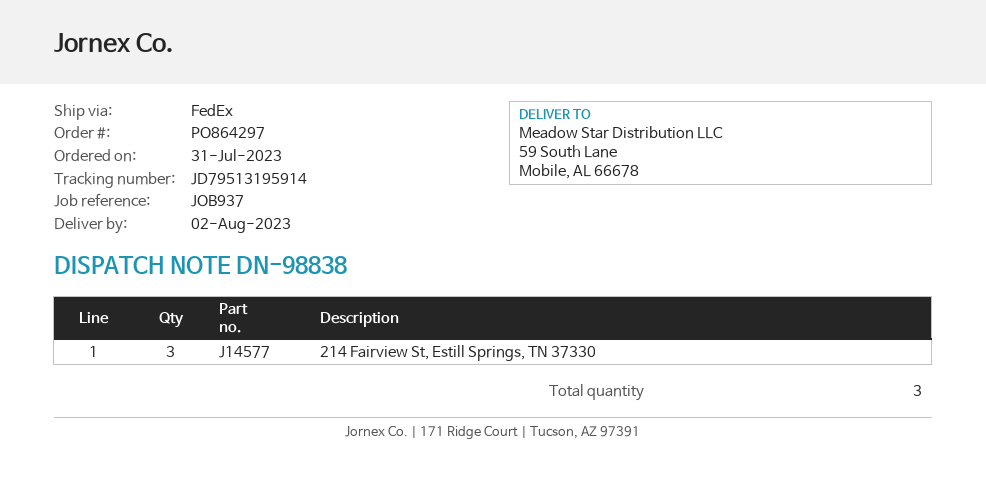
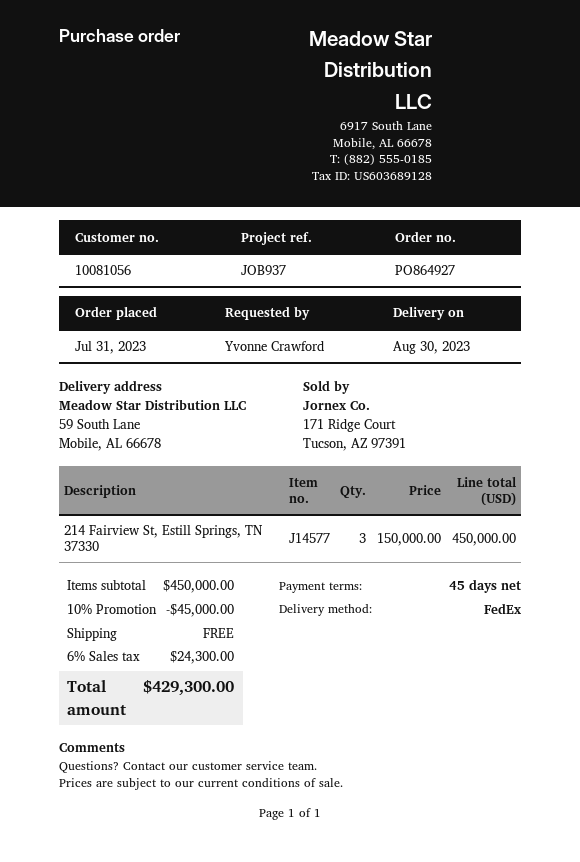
order number: PO864297 -> PO864927
delivery date: 2023-08-02 -> 2023-08-30

